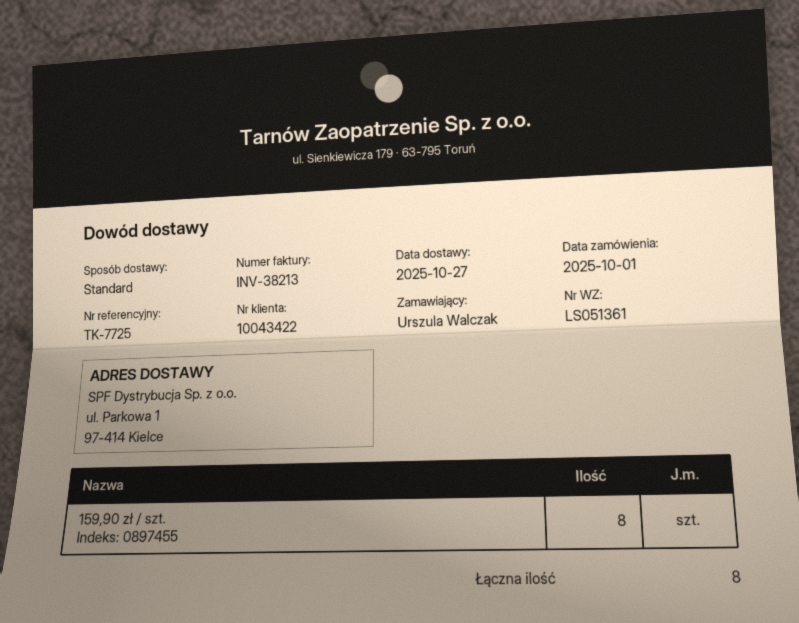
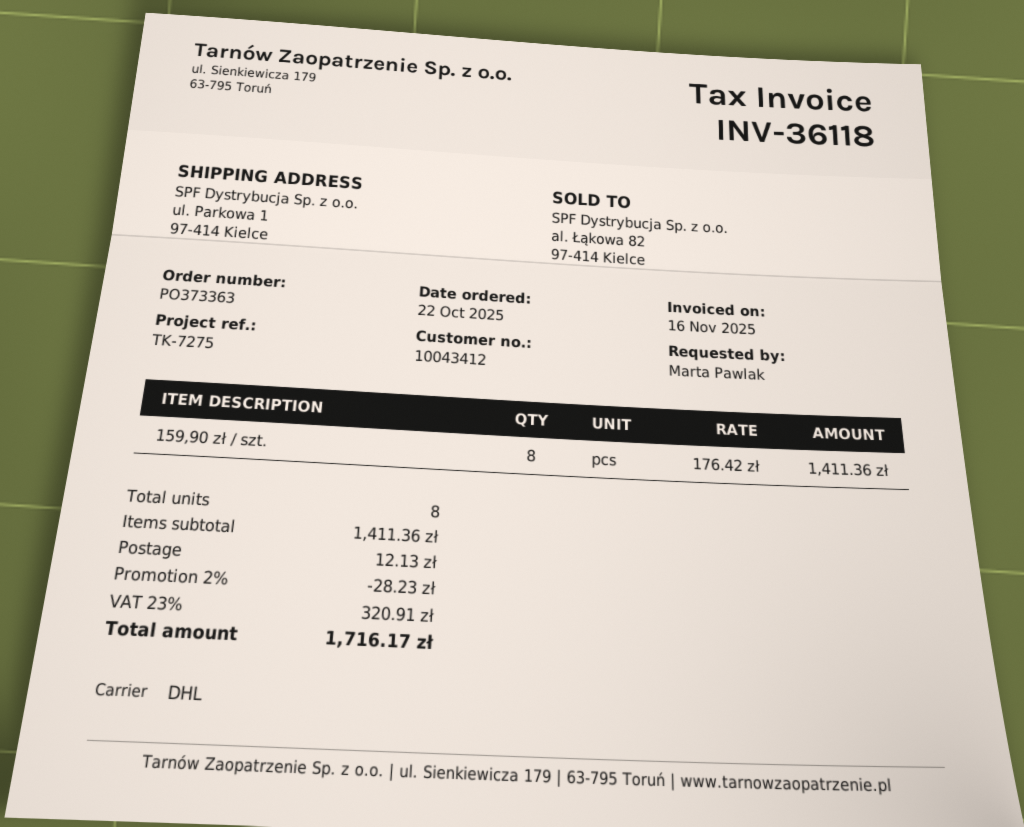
order date: 2025-10-01 -> 2025-10-22
invoice number: INV-38213 -> INV-36118
customer number: 10043422 -> 10043412
reference: TK-7725 -> TK-7275
ordered by: Urszula Walczak -> Marta Pawlak
shipping method: standard -> DHL

